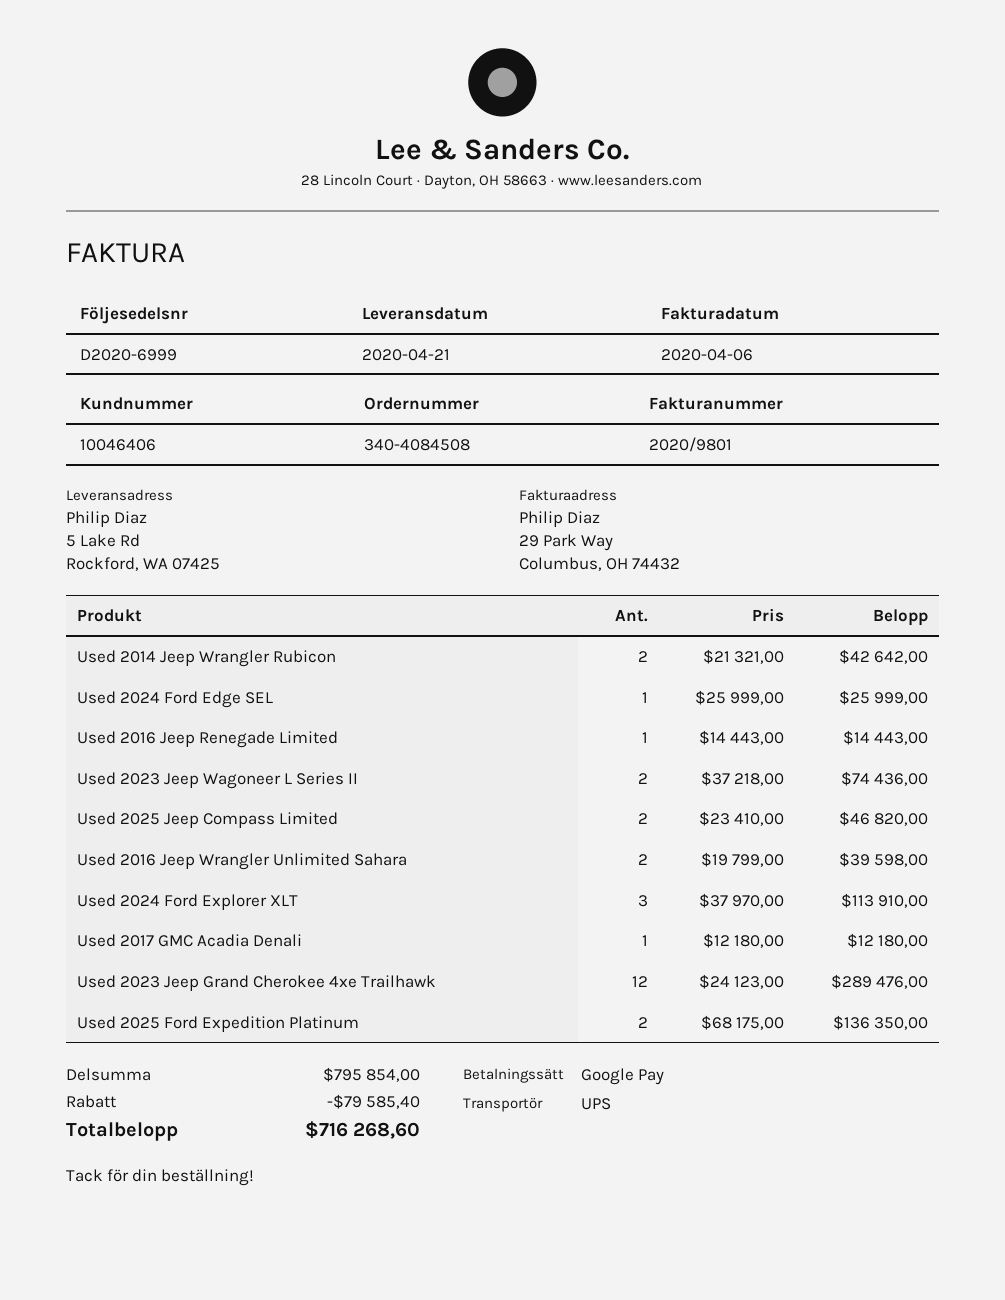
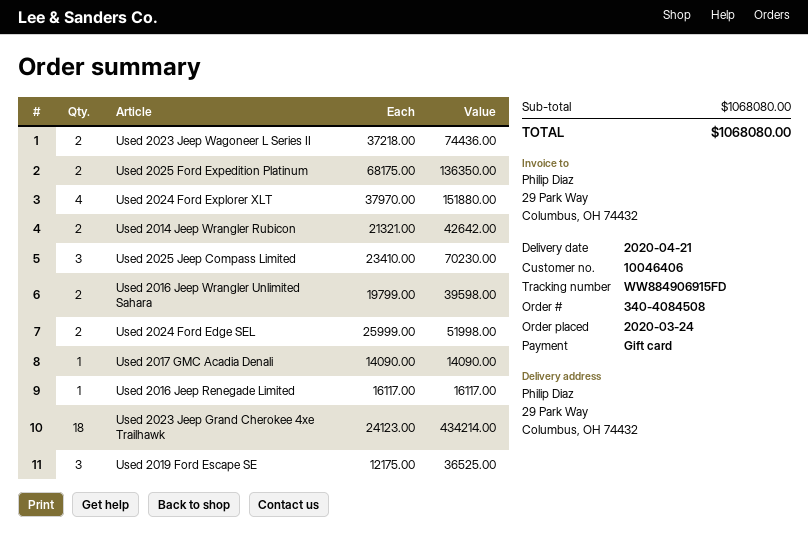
payment method: Google Pay -> gift card
ship to: 5 Lake Rd, Rockford, WA 07425 -> 29 Park Way, Columbus, OH 74432
Used 2024 Ford Edge SEL: 1 x 25999.00 = 25999.00 -> 2 x 25999.00 = 51998.00
Used 2016 Jeep Renegade Limited: 1 x 14443.00 = 14443.00 -> 1 x 16117.00 = 16117.00
Used 2025 Jeep Compass Limited: 2 x 23410.00 = 46820.00 -> 3 x 23410.00 = 70230.00
Used 2024 Ford Explorer XLT: 3 x 37970.00 = 113910.00 -> 4 x 37970.00 = 151880.00
Used 2017 GMC Acadia Denali: 1 x 12180.00 = 12180.00 -> 1 x 14090.00 = 14090.00
Used 2023 Jeep Grand Cherokee 4xe Trailhawk: 12 x 24123.00 = 289476.00 -> 18 x 24123.00 = 434214.00
Used 2019 Ford Escape SE: none -> 3 x 12175.00 = 36525.00
subtotal: 795854.00 -> 1068080.00
discount: 79585.40 -> none
total: 716268.60 -> 1068080.00

